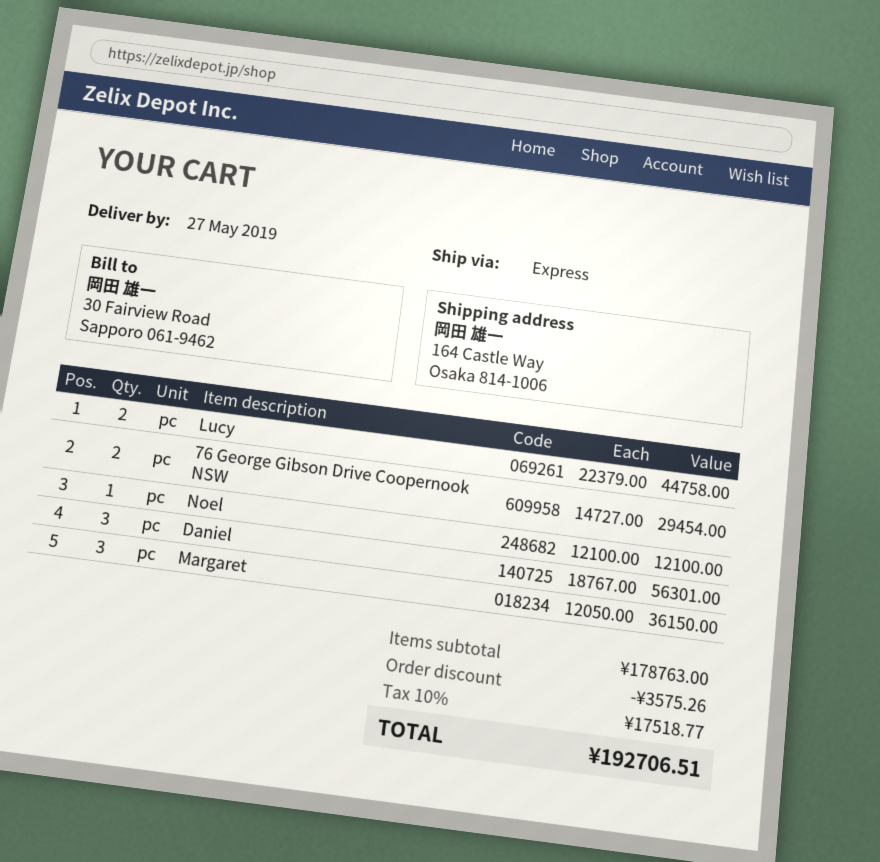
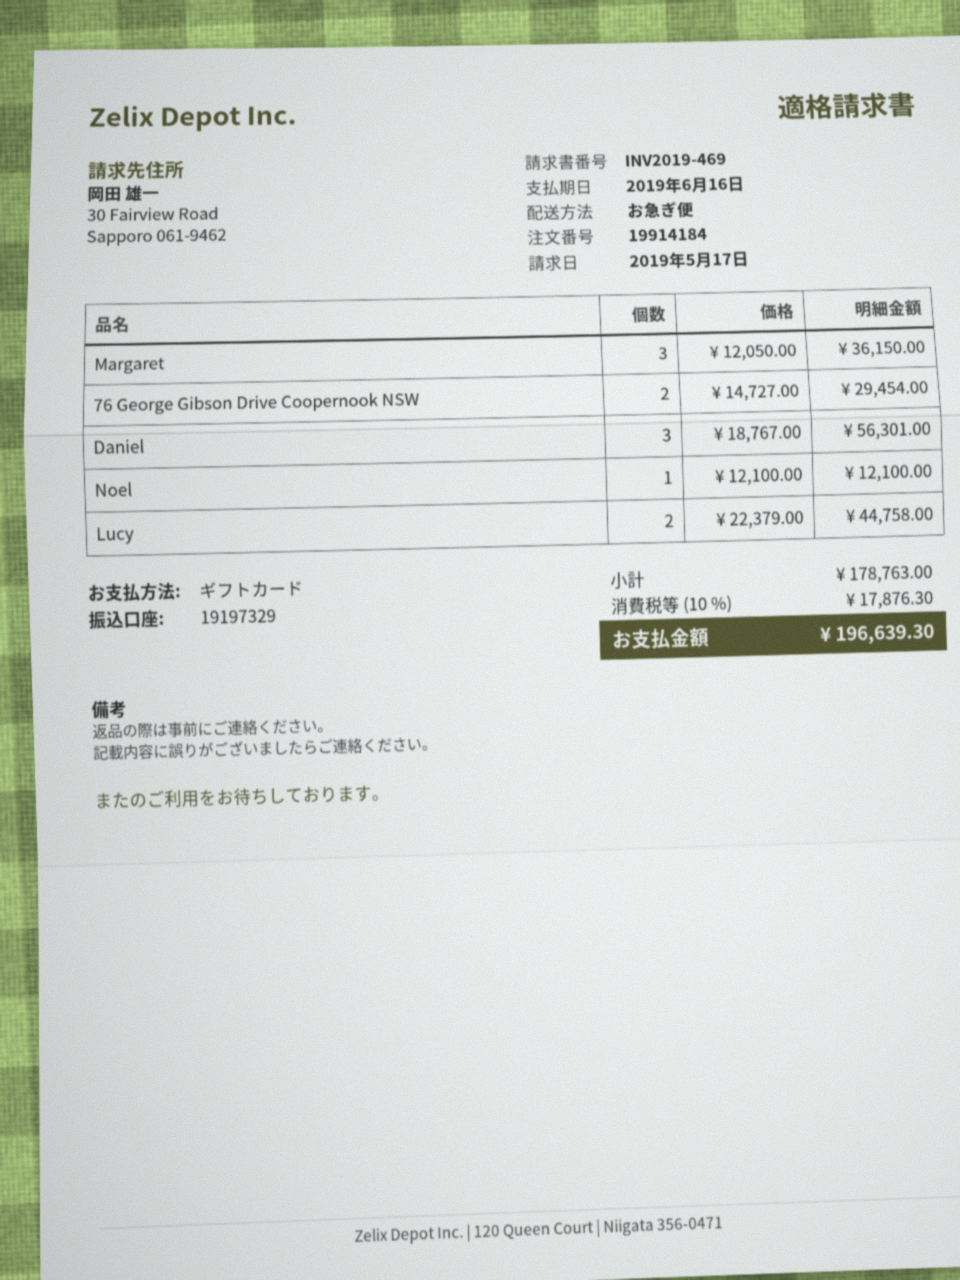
discount: 3575.26 -> none
tax: 10% = 17518.77 -> 10% = 17876.30
total: 192706.51 -> 196639.30

